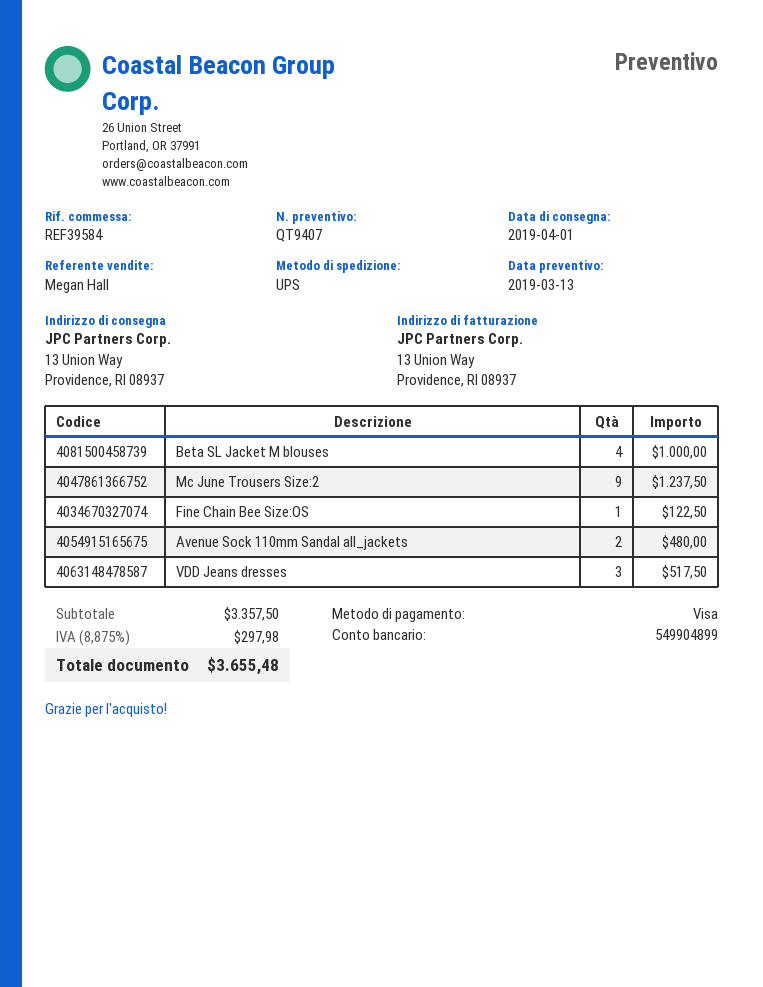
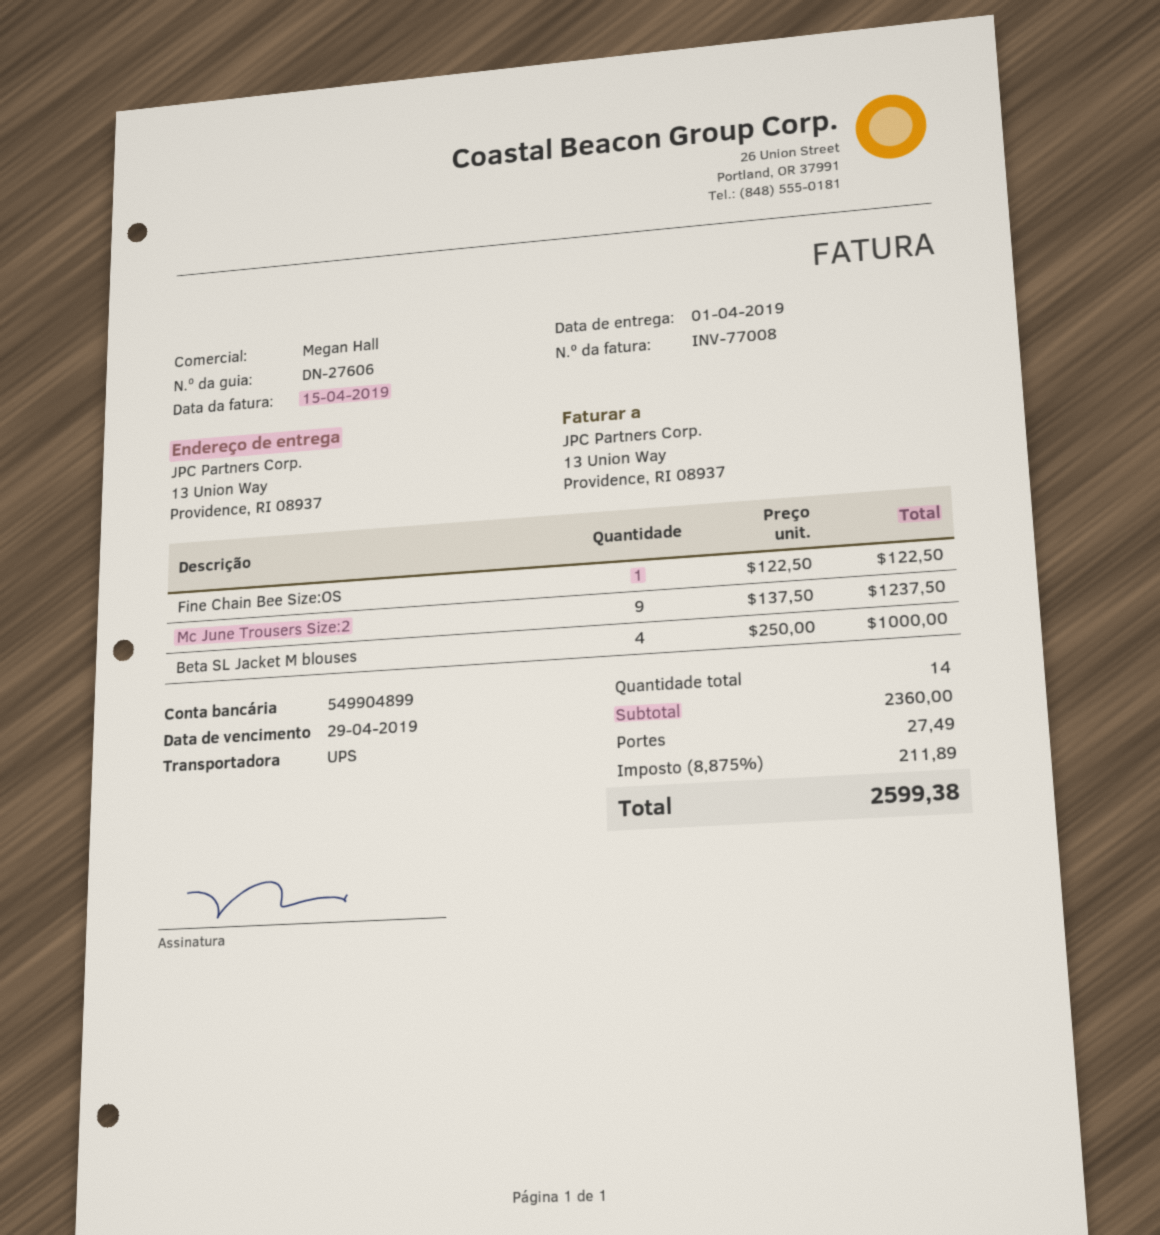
Avenue Sock 110mm Sandal all_jackets: 2 for 480.00 -> none
VDD Jeans dresses: 3 for 517.50 -> none
subtotal: 3357.50 -> 2360.00
shipping: none -> 27.49
tax: 8.875% = 297.98 -> 8.875% = 211.89
total: 3655.48 -> 2599.38

